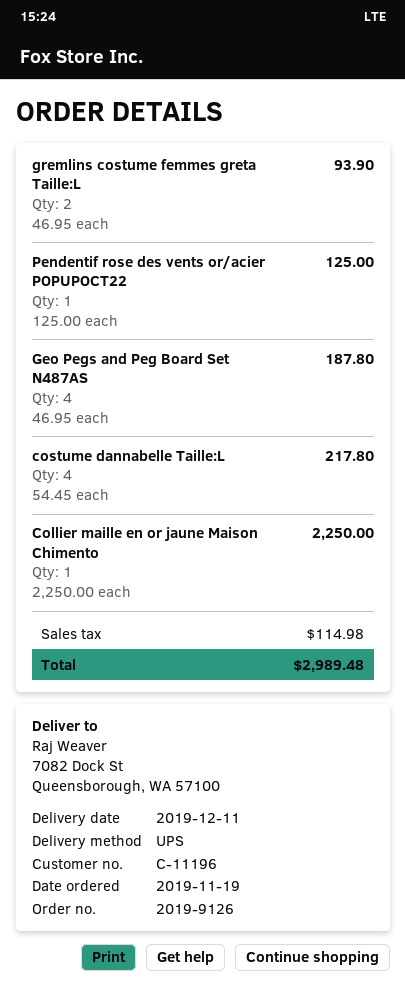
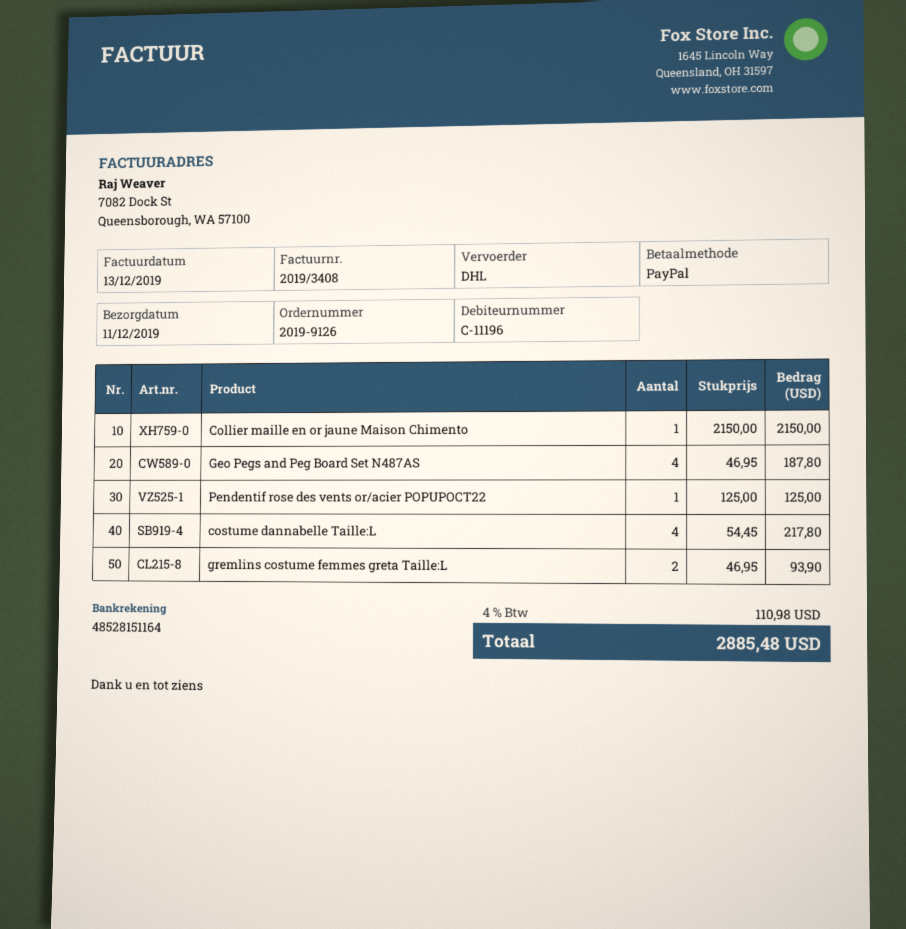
shipping method: UPS -> DHL
Collier maille en or jaune Maison Chimento: 1 x 2250.00 = 2250.00 -> 1 x 2150.00 = 2150.00
tax: 114.98 -> 110.98
total: 2989.48 -> 2885.48

